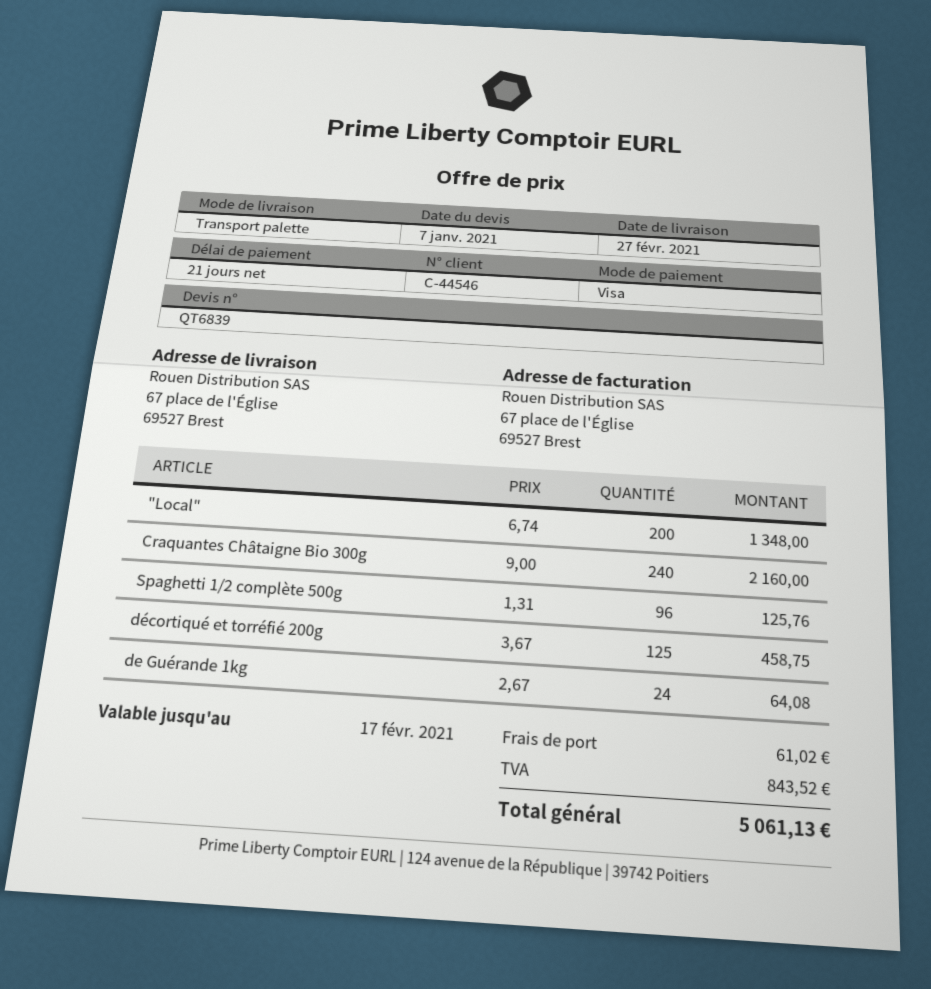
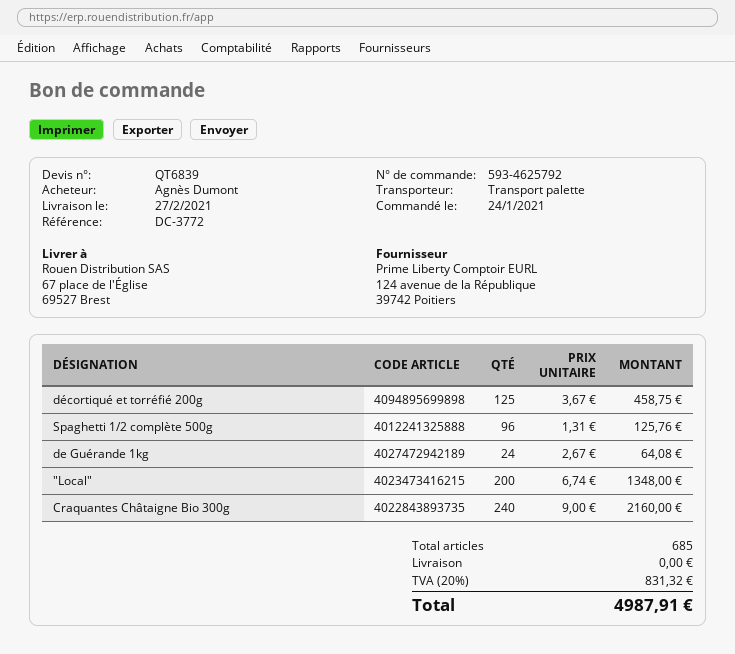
shipping: 61.02 -> 0.00
tax: 843.52 -> 831.32
total: 5061.13 -> 4987.91

